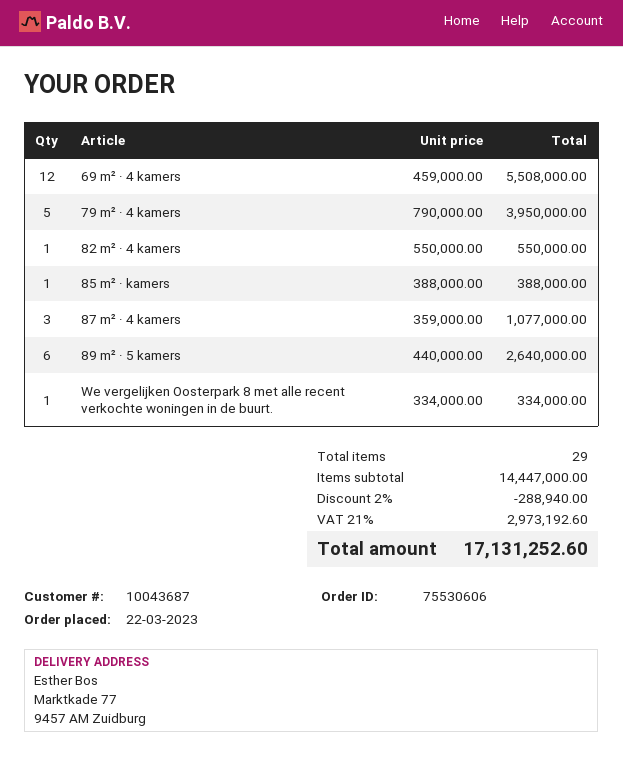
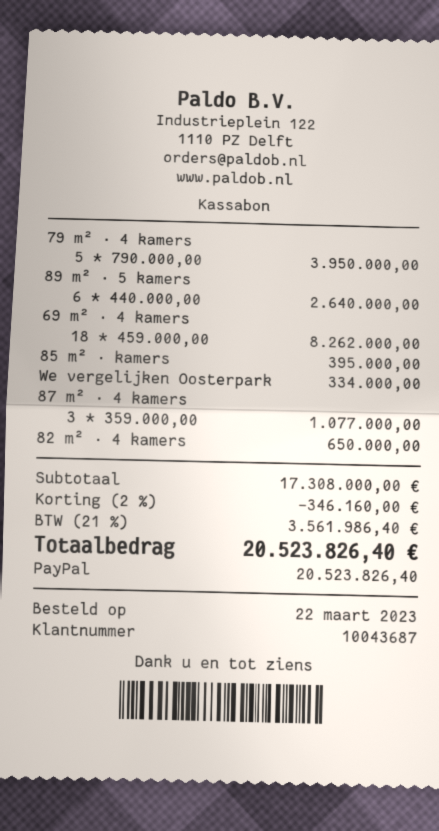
69 m² · 4 kamers: 12 x 459000.00 = 5508000.00 -> 18 x 459000.00 = 8262000.00
82 m² · 4 kamers: 1 x 550000.00 = 550000.00 -> 1 x 650000.00 = 650000.00
85 m² · kamers: 1 x 388000.00 = 388000.00 -> 1 x 395000.00 = 395000.00
subtotal: 14447000.00 -> 17308000.00
discount: 2% = 288940.00 -> 2% = 346160.00
tax: 21% = 2973192.60 -> 21% = 3561986.40
total: 17131252.60 -> 20523826.40

